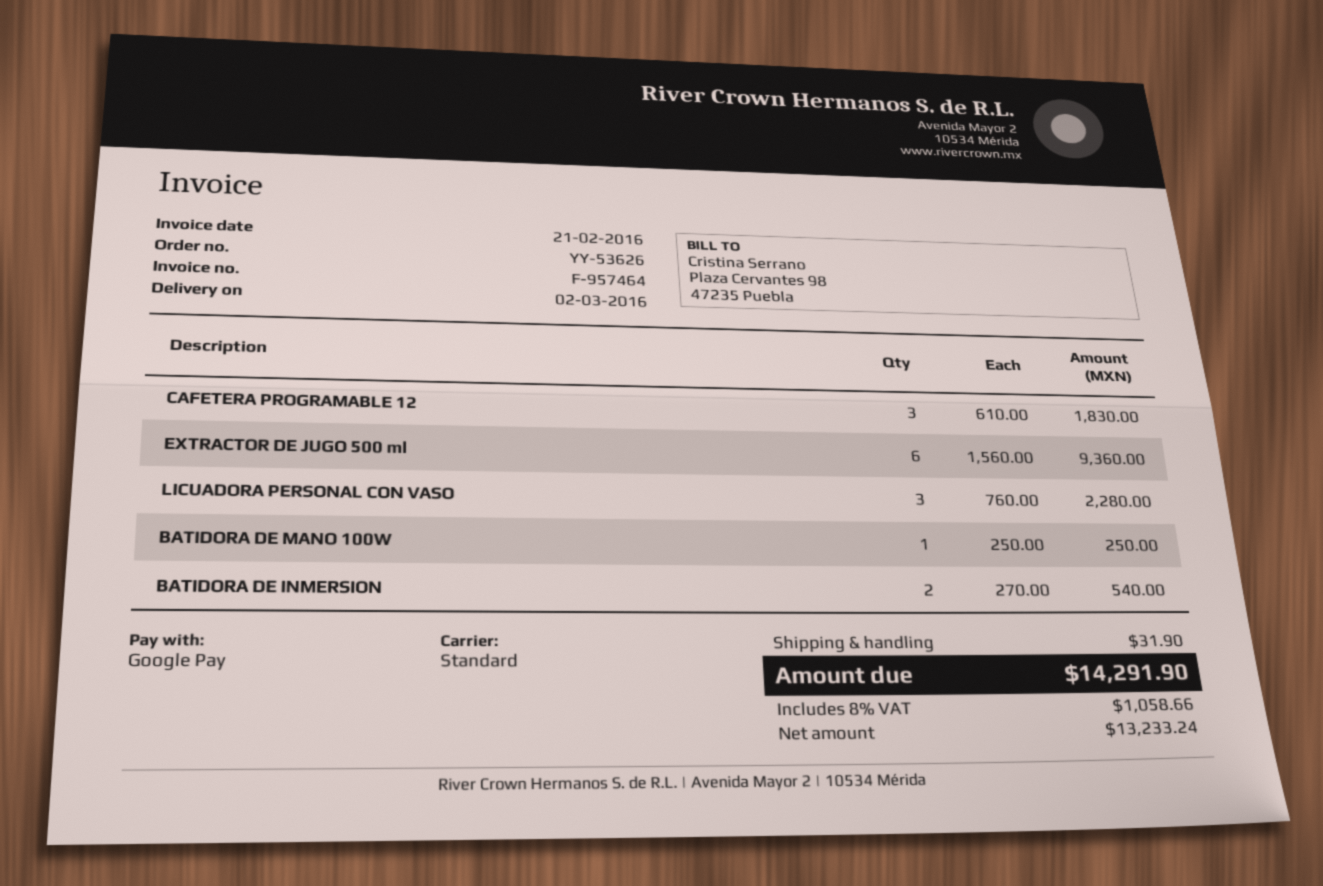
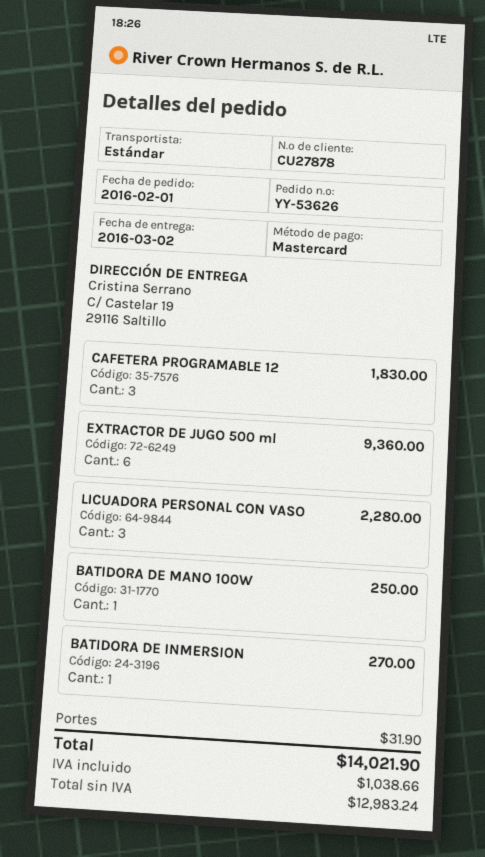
payment method: Google Pay -> Mastercard
BATIDORA DE INMERSION: 2 for 540.00 -> 1 for 270.00
net: 13233.24 -> 12983.24
tax: 1058.66 -> 1038.66
total: 14291.90 -> 14021.90

